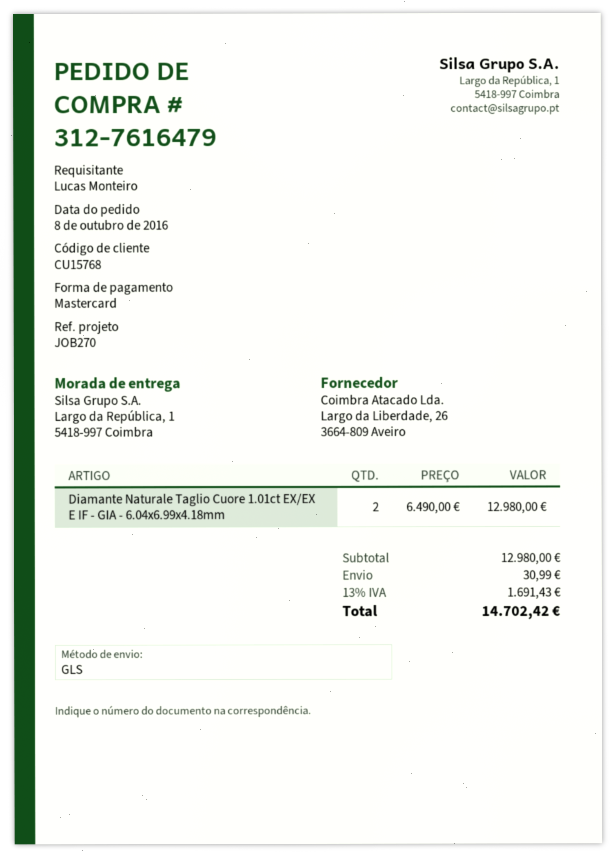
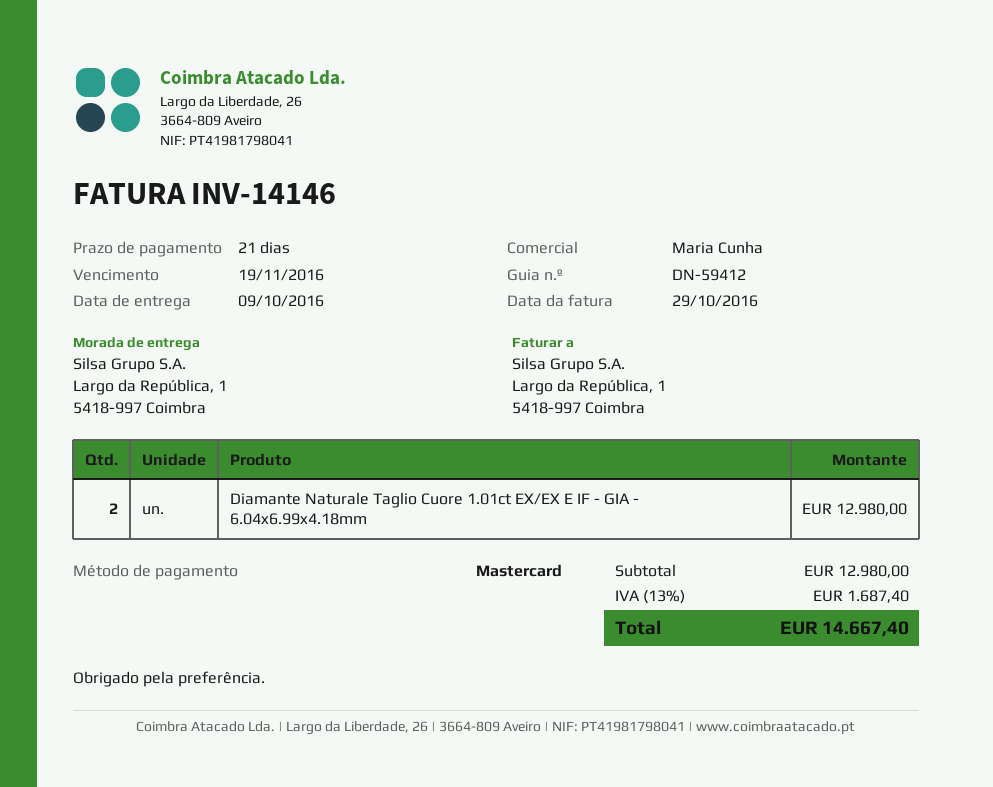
shipping: 30.99 -> none
tax: 13% = 1691.43 -> 13% = 1687.40
total: 14702.42 -> 14667.40

